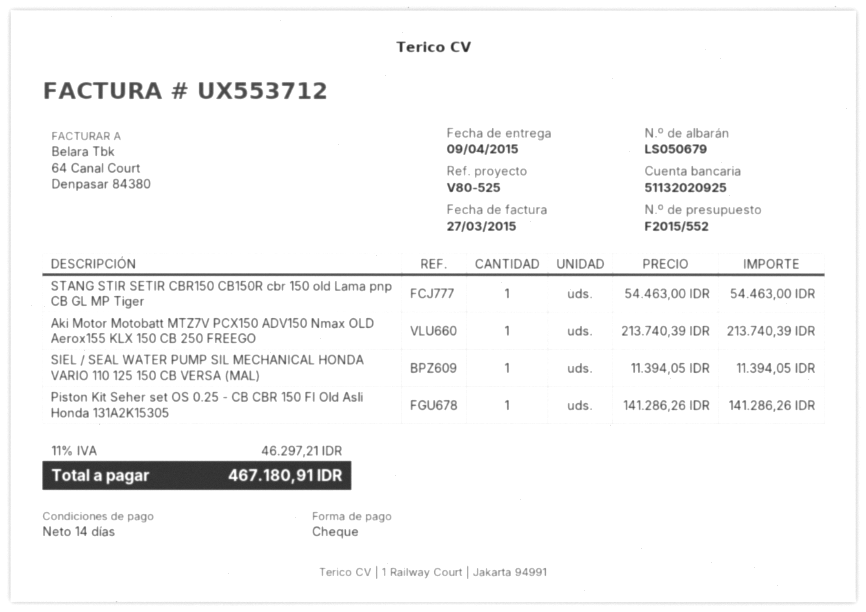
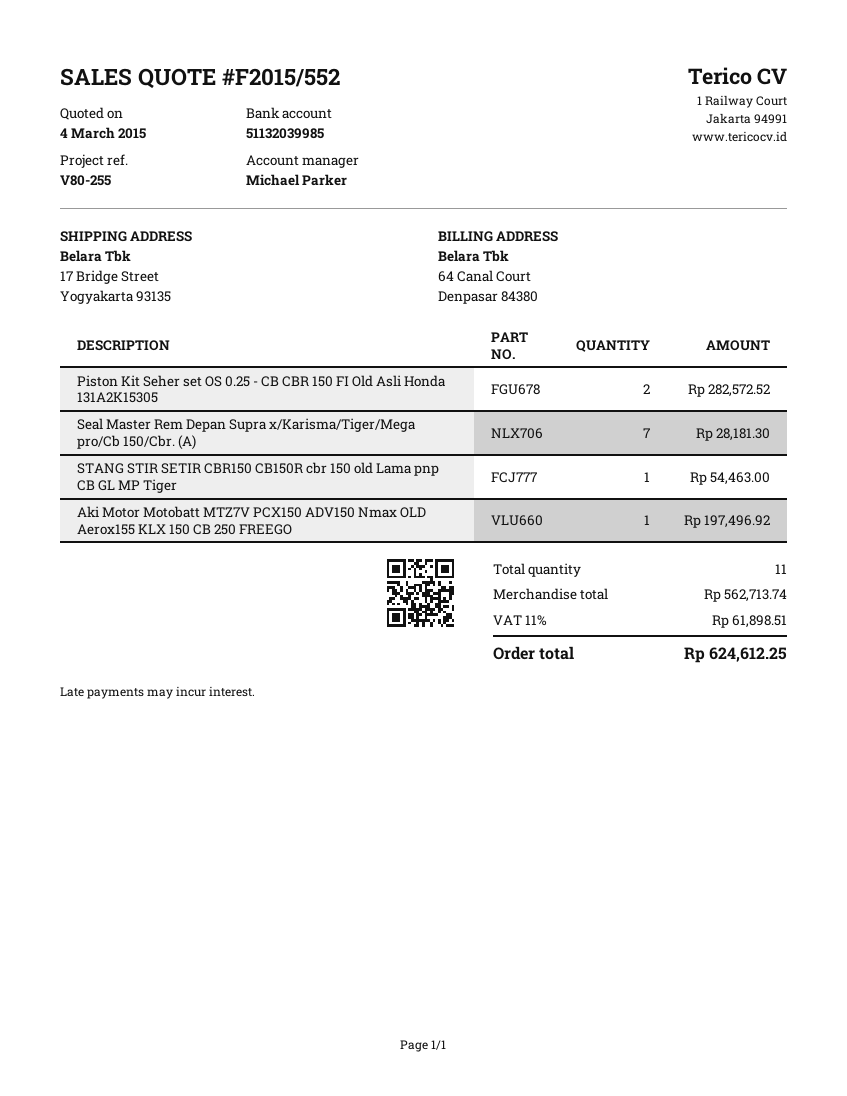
reference: V80-525 -> V80-255
bank account: 51132020925 -> 51132039985
Aki Motor Motobatt MTZ7V PCX150 ADV150 Nmax OLD Aerox155 KLX 150 CB 250 FREEGO: 1 for 213740.39 -> 1 for 197496.92
SIEL / SEAL WATER PUMP SIL MECHANICAL HONDA VARIO 110 125 150 CB VERSA (MAL): 1 for 11394.05 -> none
Piston Kit Seher set OS 0.25 - CB CBR 150 FI Old Asli Honda 131A2K15305: 1 for 141286.26 -> 2 for 282572.52
Seal Master Rem Depan Supra x/Karisma/Tiger/Mega pro/Cb 150/Cbr. (A): none -> 7 for 28181.30
tax: 11% = 46297.21 -> 11% = 61898.51
total: 467180.91 -> 624612.25

